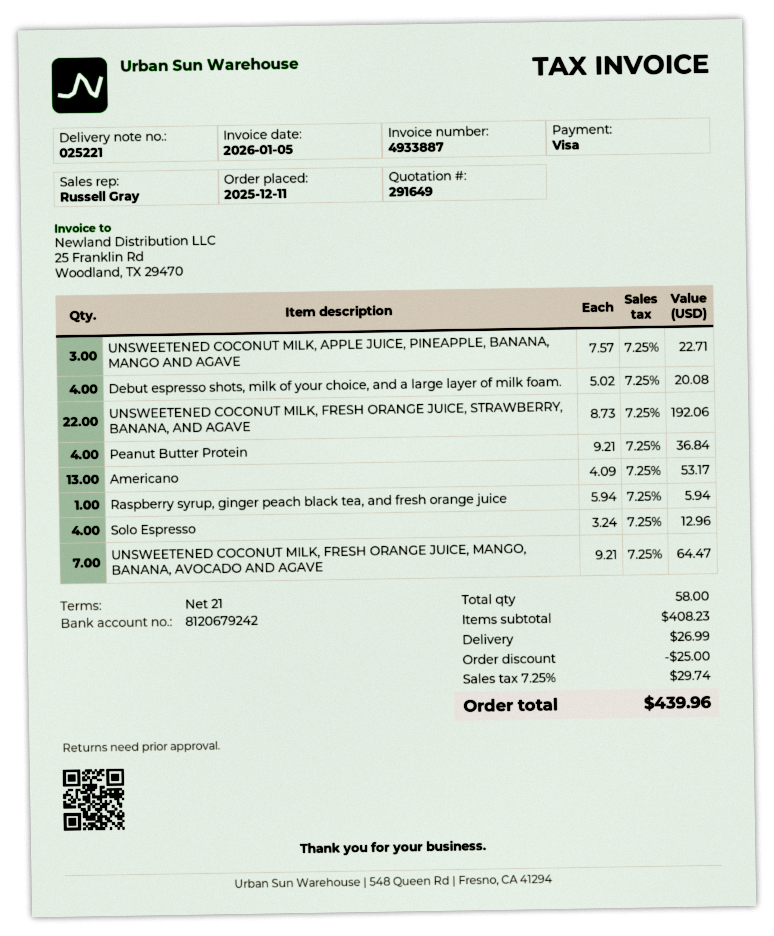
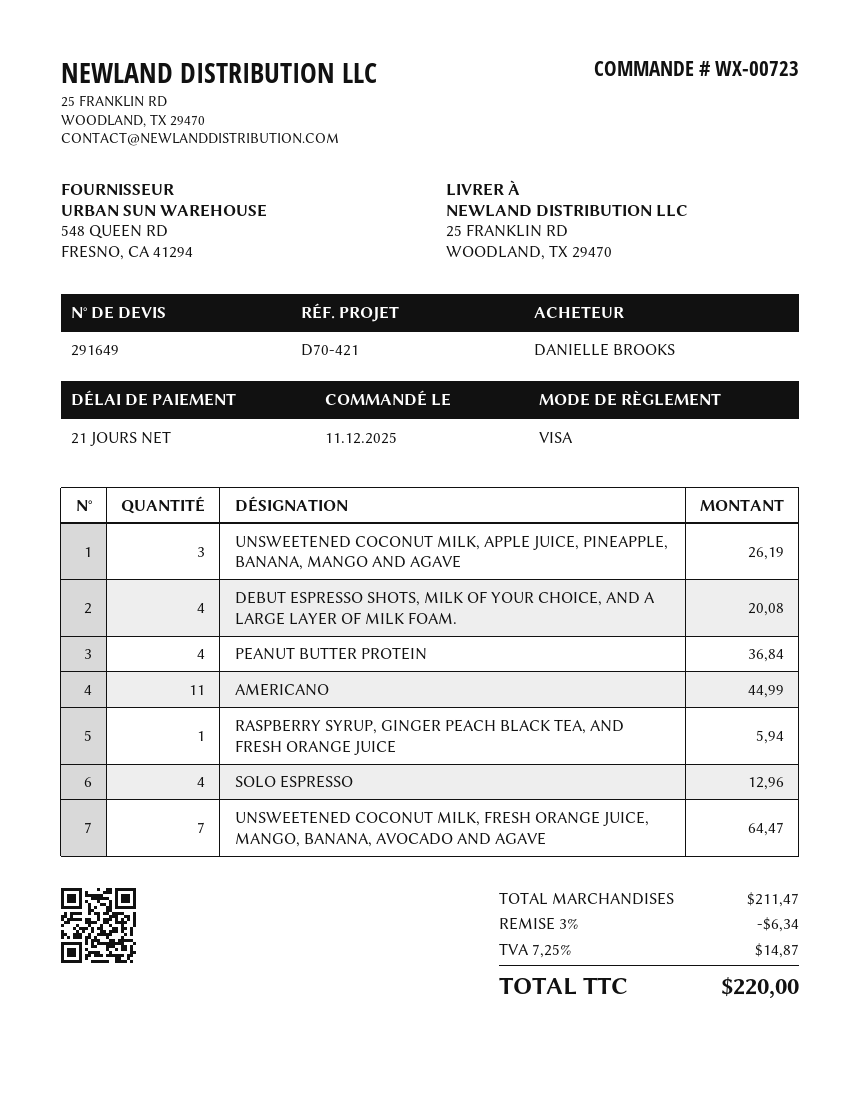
UNSWEETENED COCONUT MILK, APPLE JUICE, PINEAPPLE, BANANA, MANGO AND AGAVE: 3 for 22.71 -> 3 for 26.19
UNSWEETENED COCONUT MILK, FRESH ORANGE JUICE, STRAWBERRY, BANANA, AND AGAVE: 22 for 192.06 -> none
Americano: 13 for 53.17 -> 11 for 44.99
subtotal: 408.23 -> 211.47
discount: 25.00 -> 6.34
shipping: 26.99 -> none
tax: 7.25% = 29.74 -> 7.25% = 14.87
total: 439.96 -> 220.00

